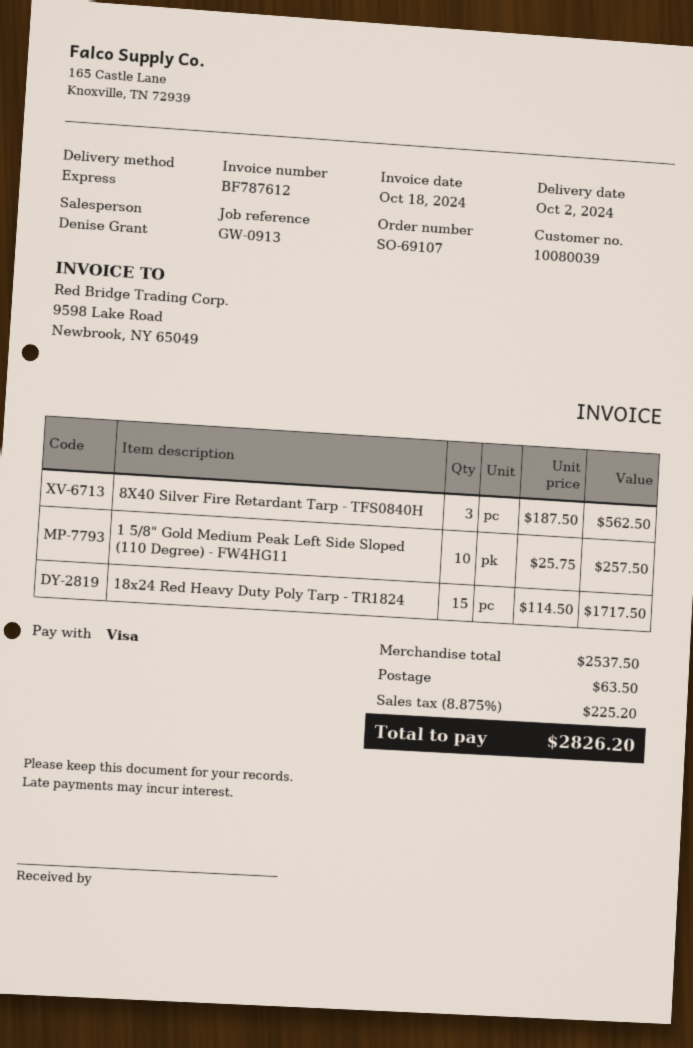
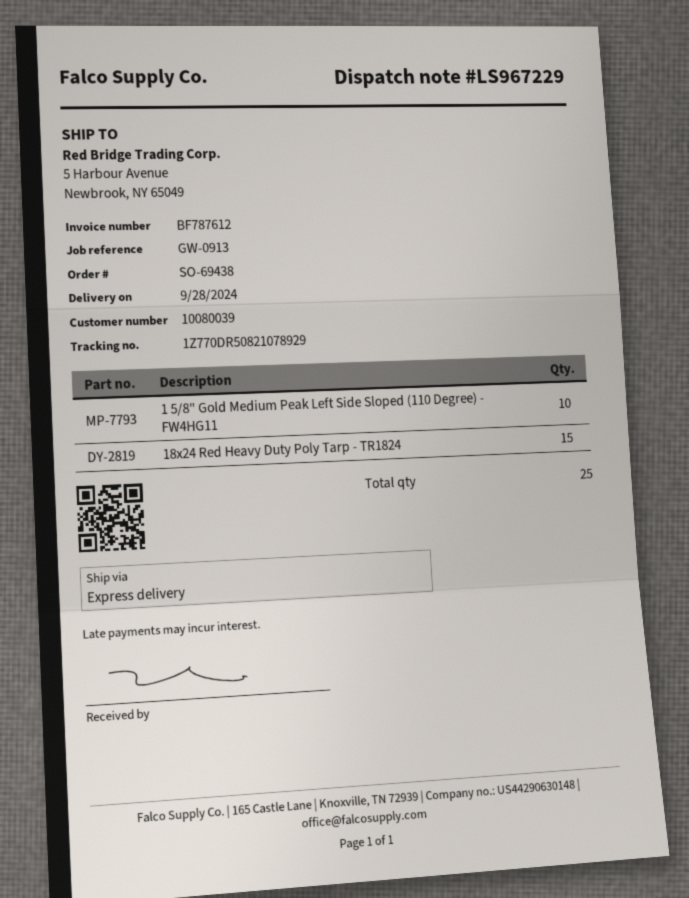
order number: SO-69107 -> SO-69438
delivery date: 2024-10-02 -> 2024-09-28
8X40 Silver Fire Retardant Tarp - TFS0840H: 3 -> none

